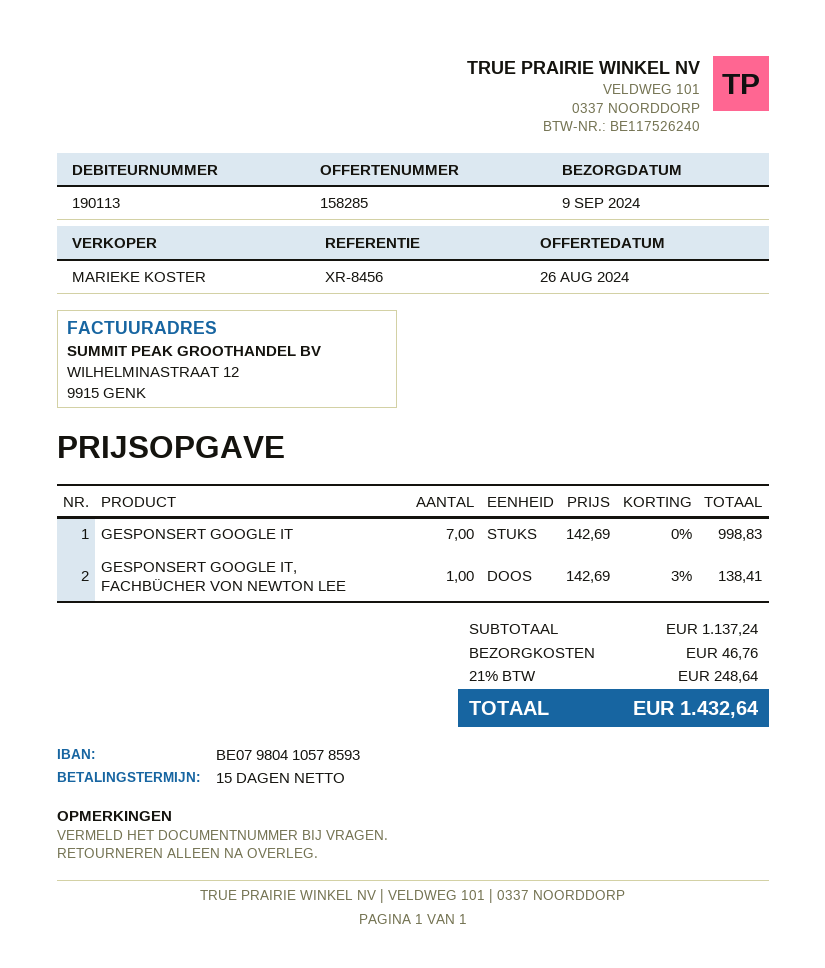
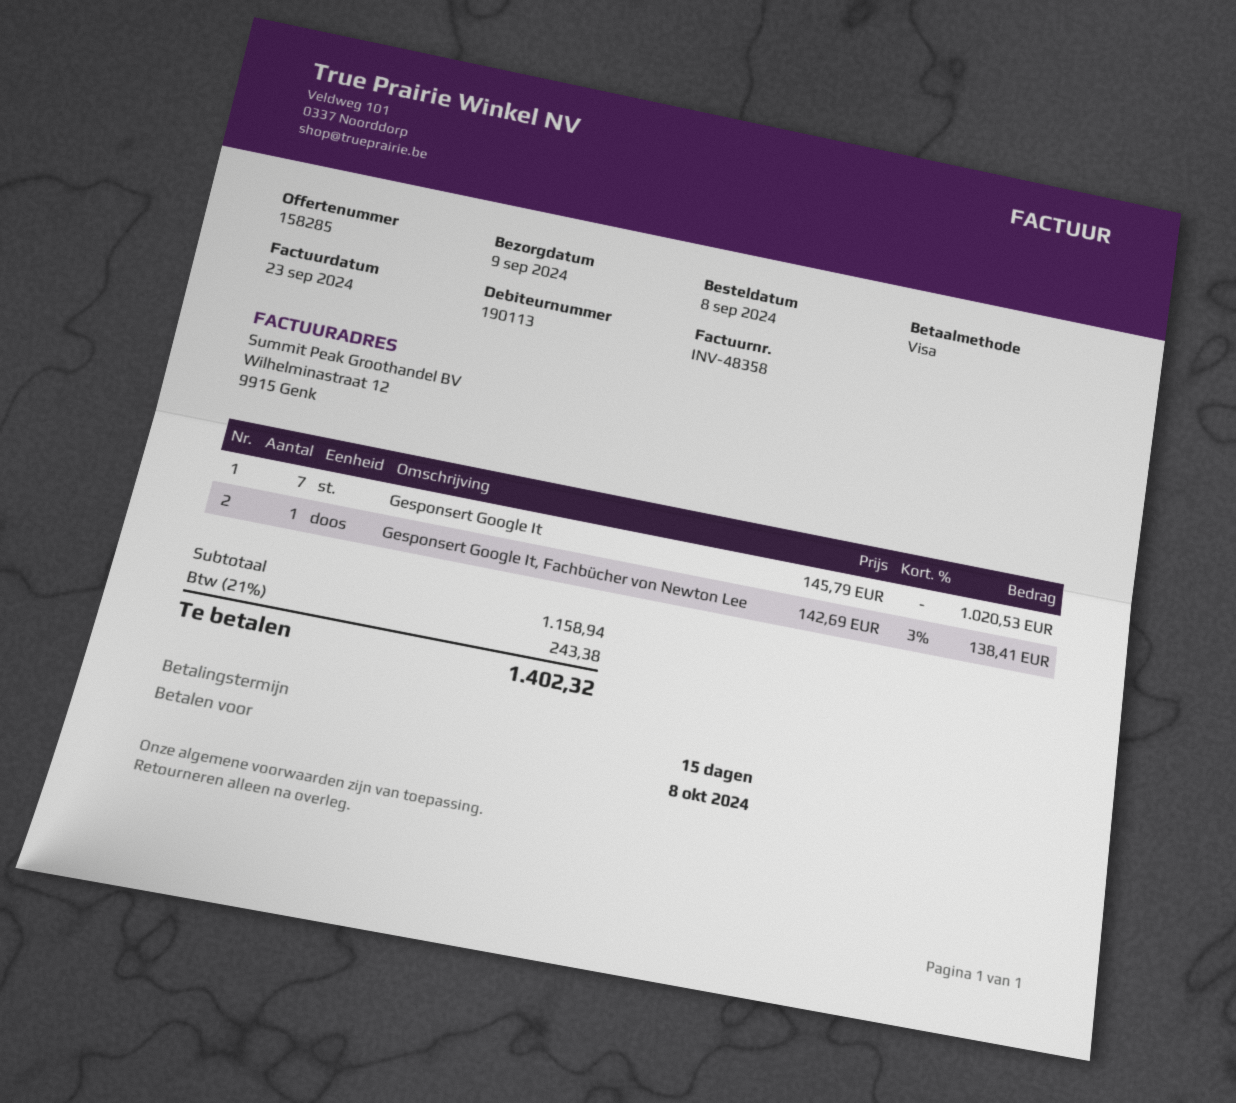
GESPONSERT GOOGLE IT: 7 x 142.69 = 998.83 -> 7 x 145.79 = 1020.53
subtotal: 1137.24 -> 1158.94
shipping: 46.76 -> none
tax: 21% = 248.64 -> 21% = 243.38
total: 1432.64 -> 1402.32

